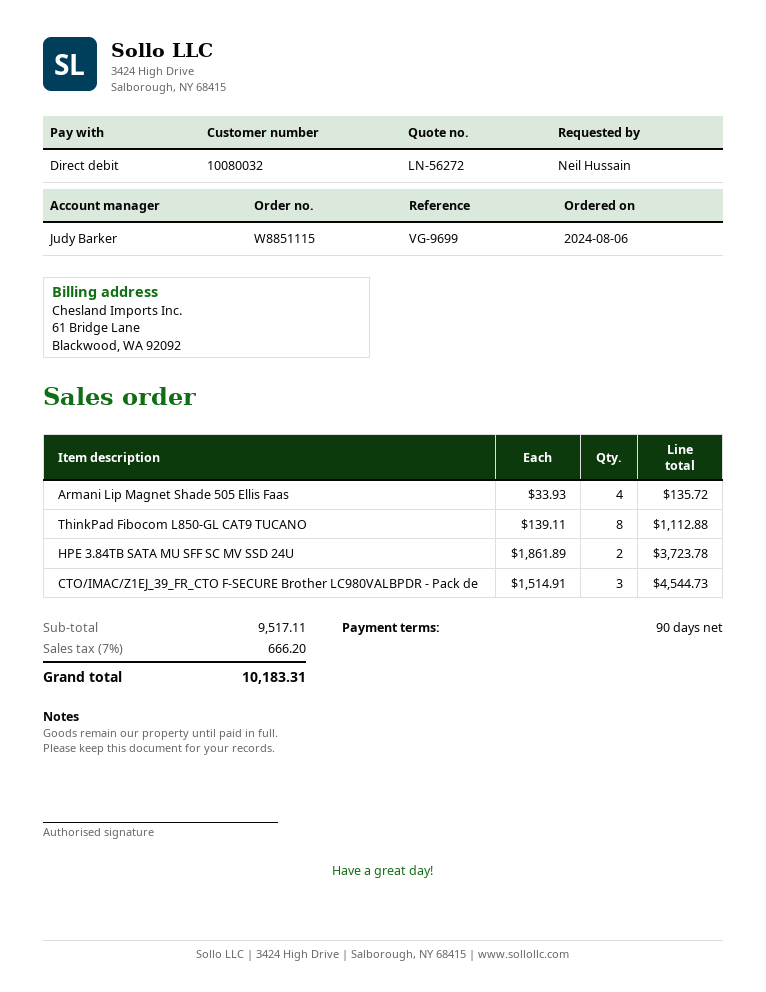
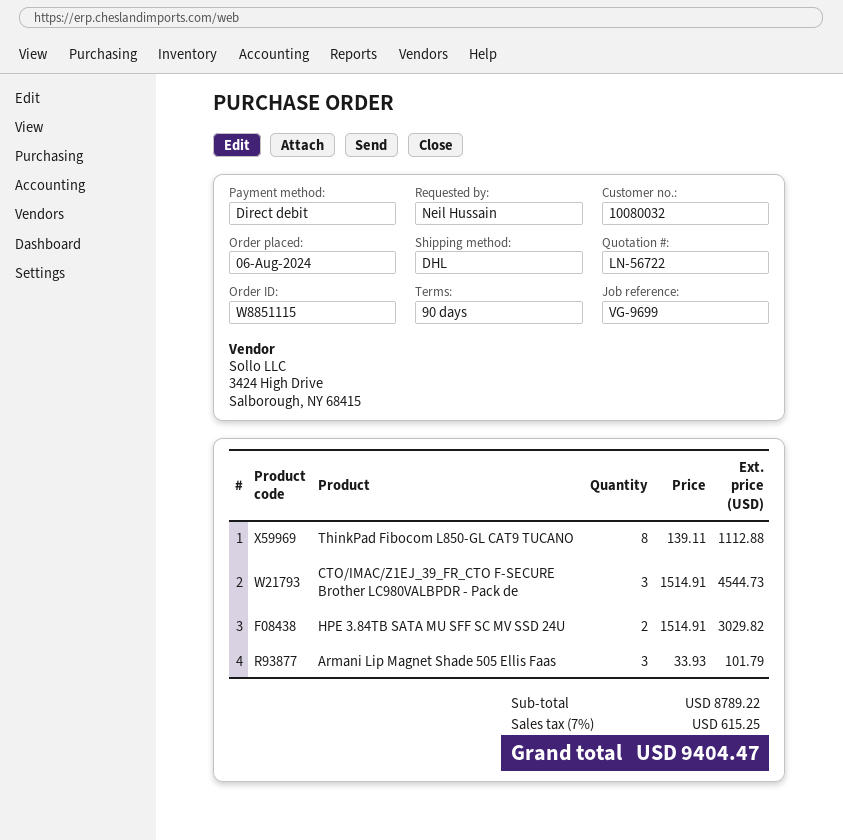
quote number: LN-56272 -> LN-56722
Armani Lip Magnet Shade 505 Ellis Faas: 4 x 33.93 = 135.72 -> 3 x 33.93 = 101.79
HPE 3.84TB SATA MU SFF SC MV SSD 24U: 2 x 1861.89 = 3723.78 -> 2 x 1514.91 = 3029.82
subtotal: 9517.11 -> 8789.22
tax: 7% = 666.20 -> 7% = 615.25
total: 10183.31 -> 9404.47

